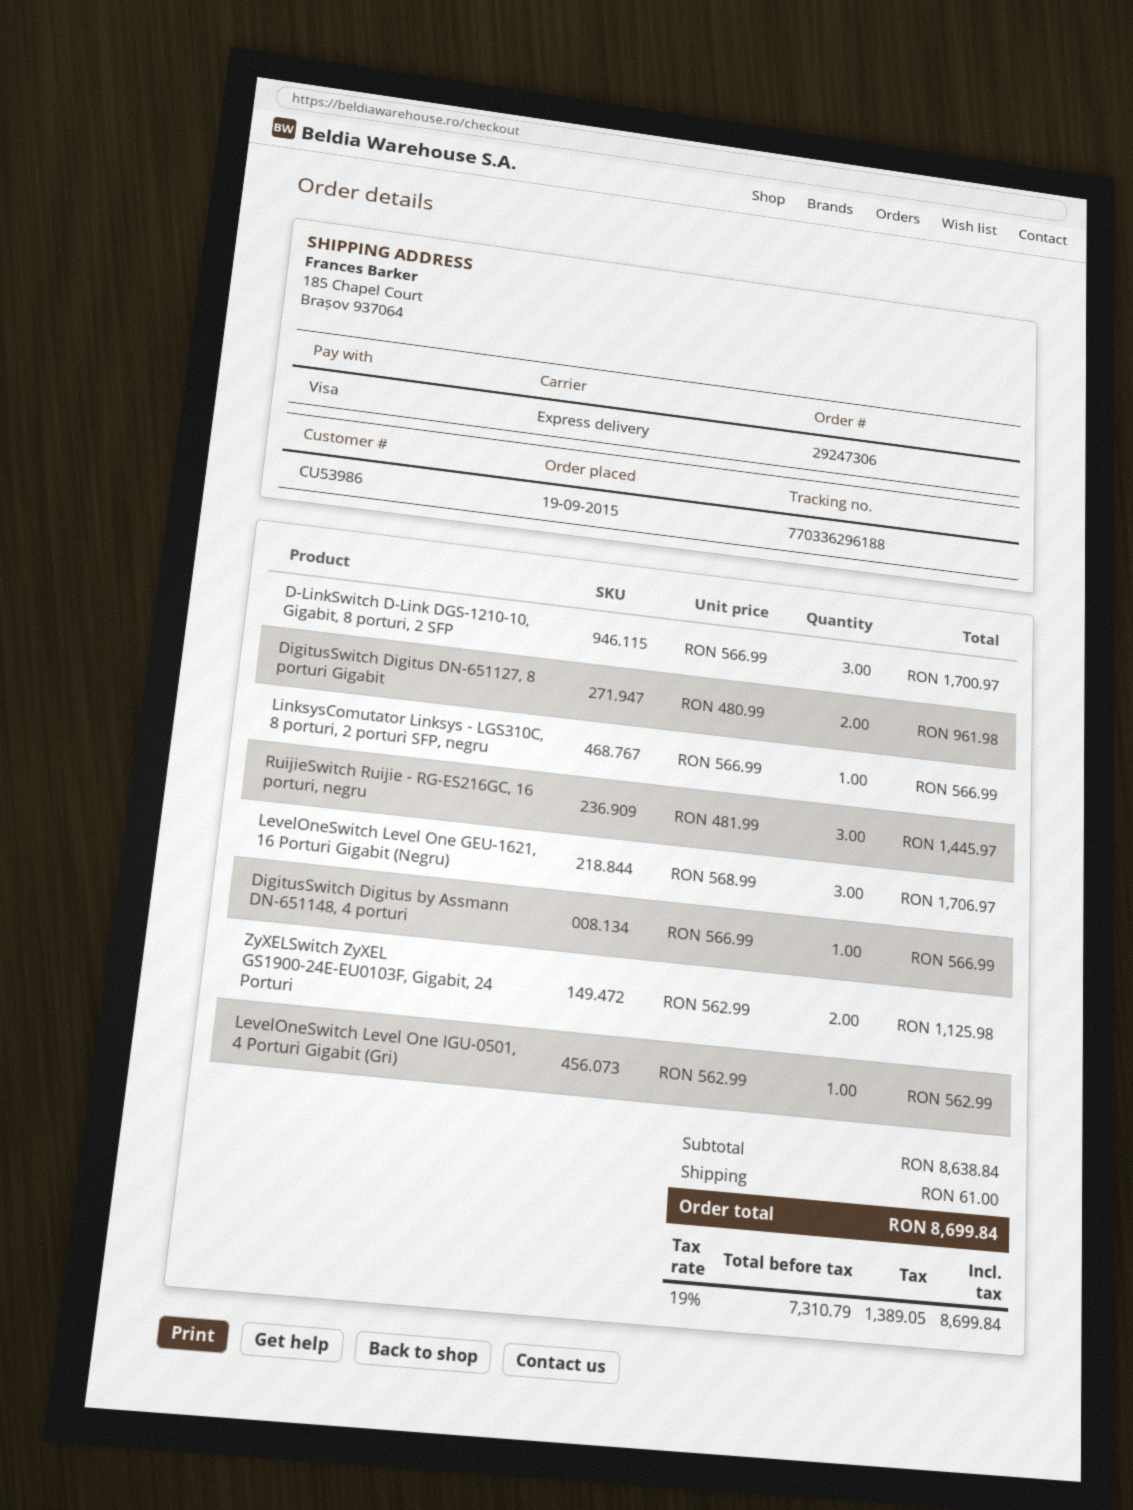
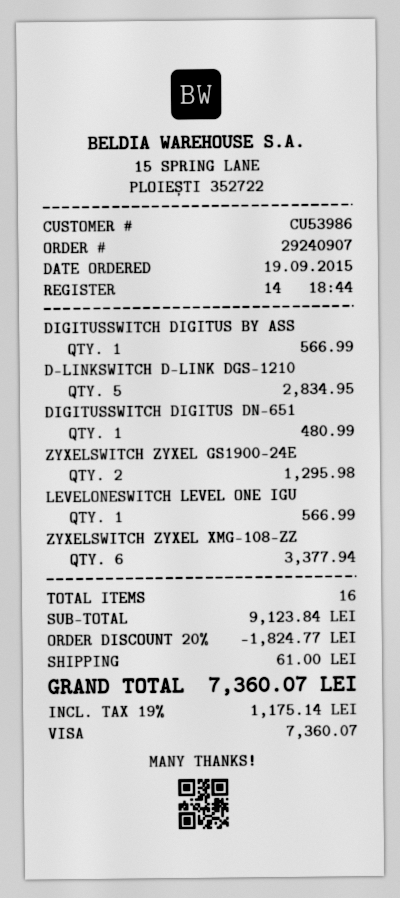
order number: 29247306 -> 29240907
D-LinkSwitch D-Link DGS-1210-10, Gigabit, 8 porturi, 2 SFP: 3 for 1700.97 -> 5 for 2834.95
DigitusSwitch Digitus DN-651127, 8 porturi Gigabit: 2 for 961.98 -> 1 for 480.99
LinksysComutator Linksys - LGS310C, 8 porturi, 2 porturi SFP, negru: 1 for 566.99 -> none
RuijieSwitch Ruijie - RG-ES216GC, 16 porturi, negru: 3 for 1445.97 -> none
LevelOneSwitch Level One GEU-1621, 16 Porturi Gigabit (Negru): 3 for 1706.97 -> none
ZyXELSwitch ZyXEL GS1900-24E-EU0103F, Gigabit, 24 Porturi: 2 for 1125.98 -> 2 for 1295.98
LevelOneSwitch Level One IGU-0501, 4 Porturi Gigabit (Gri): 1 for 562.99 -> 1 for 566.99
ZYXELSWITCH ZYXEL XMG-108-ZZ: none -> 6 for 3377.94
subtotal: 8638.84 -> 9123.84
discount: none -> 20% = 1824.77
tax: 19% = 1389.05 -> 19% = 1175.14
total: 8699.84 -> 7360.07

